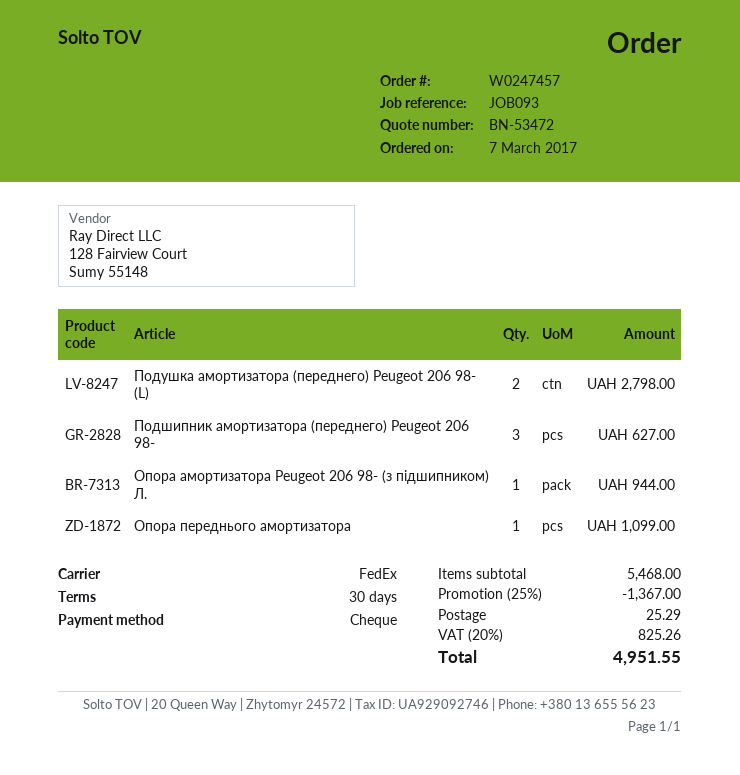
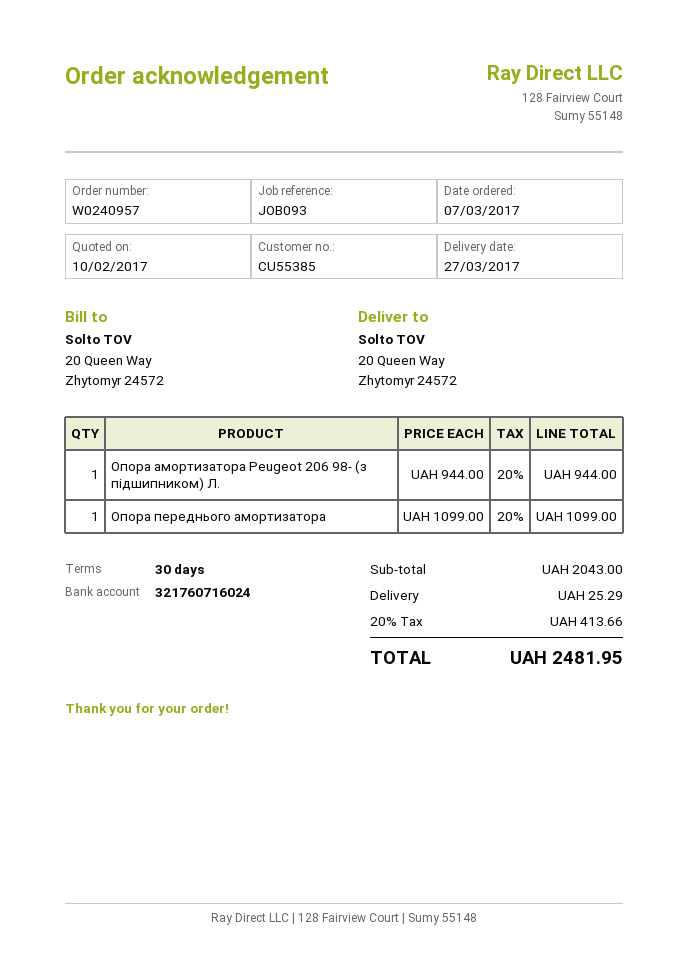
order number: W0247457 -> W0240957
Подушка амортизатора (переднего) Peugeot 206 98- (L): 2 for 2798.00 -> none
Подшипник амортизатора (переднего) Peugeot 206 98-: 3 for 627.00 -> none
subtotal: 5468.00 -> 2043.00
discount: 25% = 1367.00 -> none
tax: 20% = 825.26 -> 20% = 413.66
total: 4951.55 -> 2481.95

